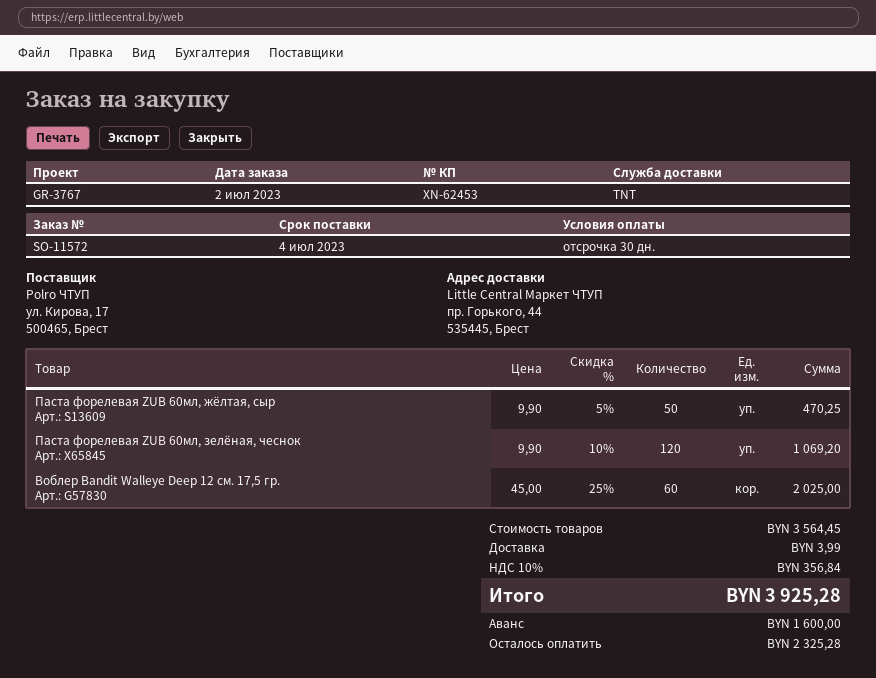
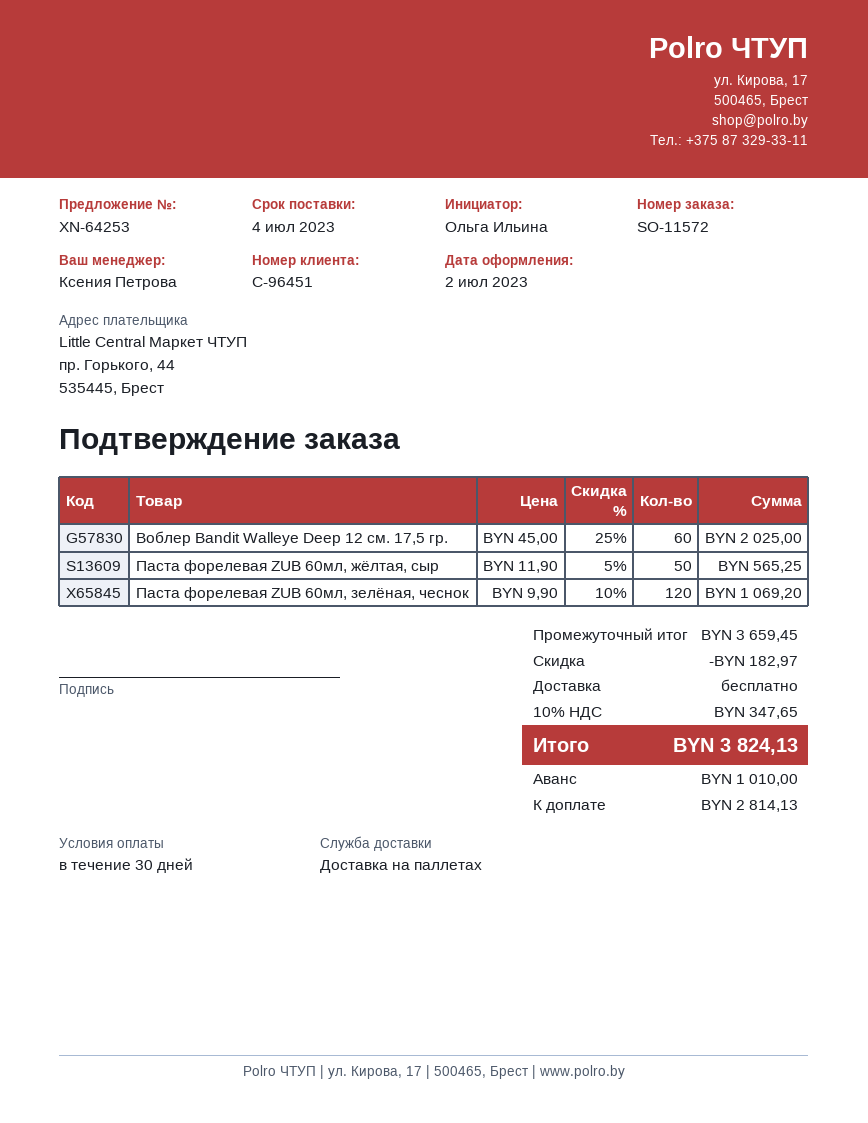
quote number: XN-62453 -> XN-64253
shipping method: TNT -> pallet freight
Паста форелевая ZUB 60мл, жёлтая, сыр: 50 x 9.90 - 5% = 470.25 -> 50 x 11.90 - 5% = 565.25
subtotal: 3564.45 -> 3659.45
discount: none -> 182.97
shipping: 3.99 -> 0.00
tax: 10% = 356.84 -> 10% = 347.65
total: 3925.28 -> 3824.13
deposit: 1600.00 -> 1010.00
balance: 2325.28 -> 2814.13

